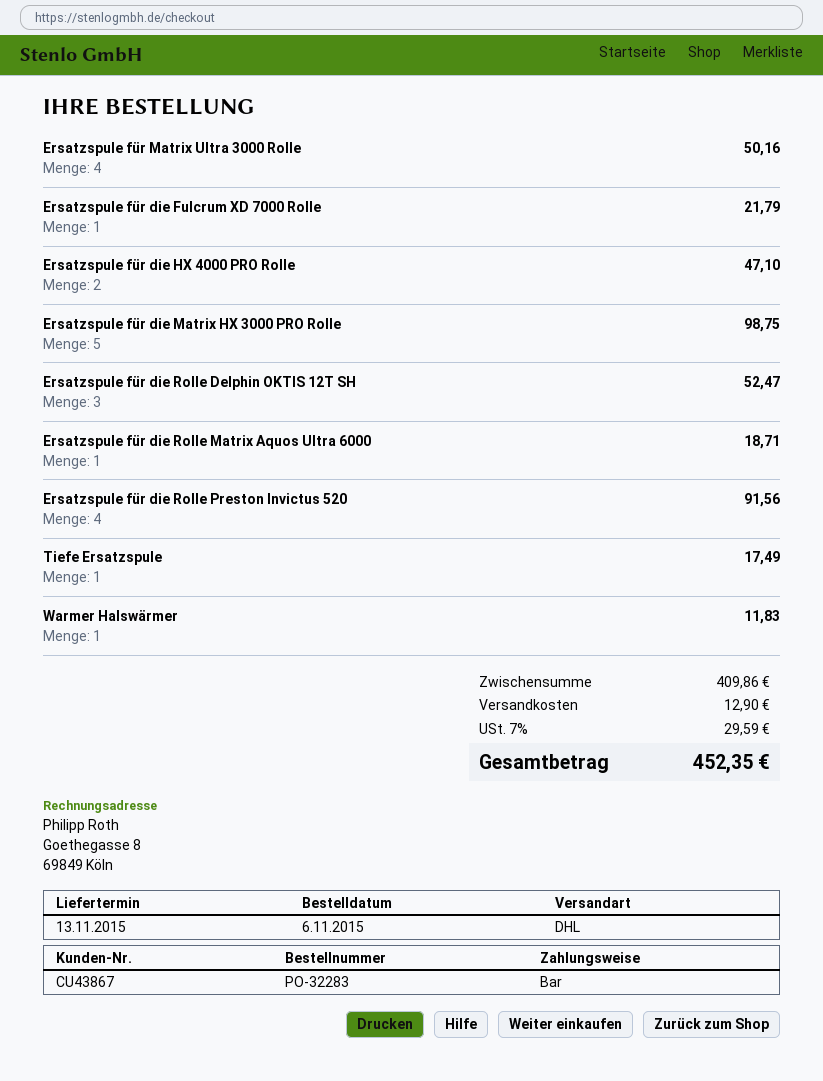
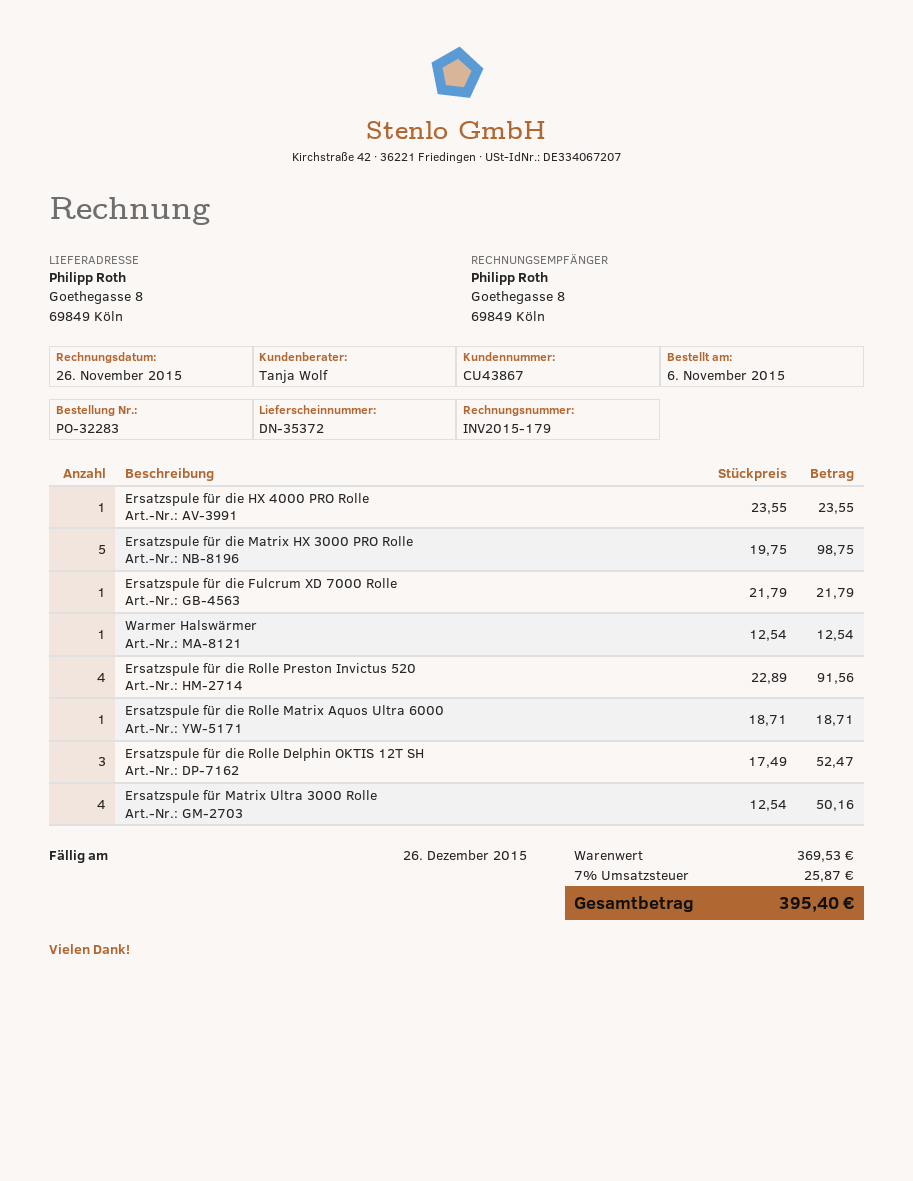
Ersatzspule für die HX 4000 PRO Rolle: 2 for 47.10 -> 1 for 23.55
Tiefe Ersatzspule: 1 for 17.49 -> none
Warmer Halswärmer: 1 for 11.83 -> 1 for 12.54
subtotal: 409.86 -> 369.53
shipping: 12.90 -> none
tax: 7% = 29.59 -> 7% = 25.87
total: 452.35 -> 395.40

